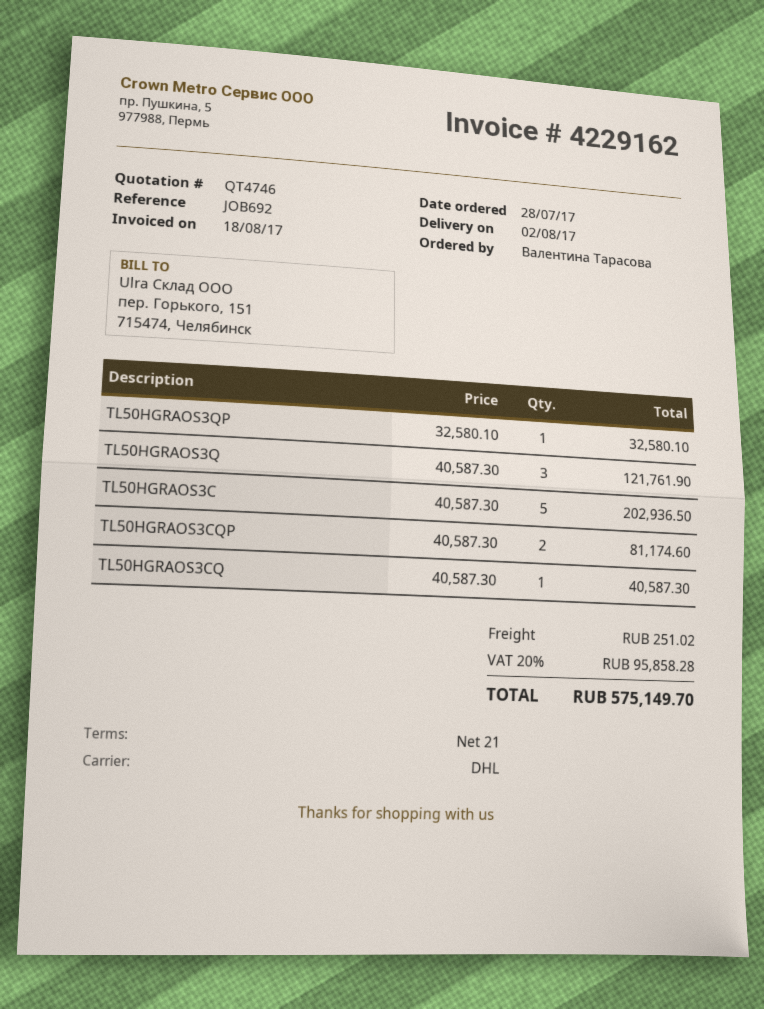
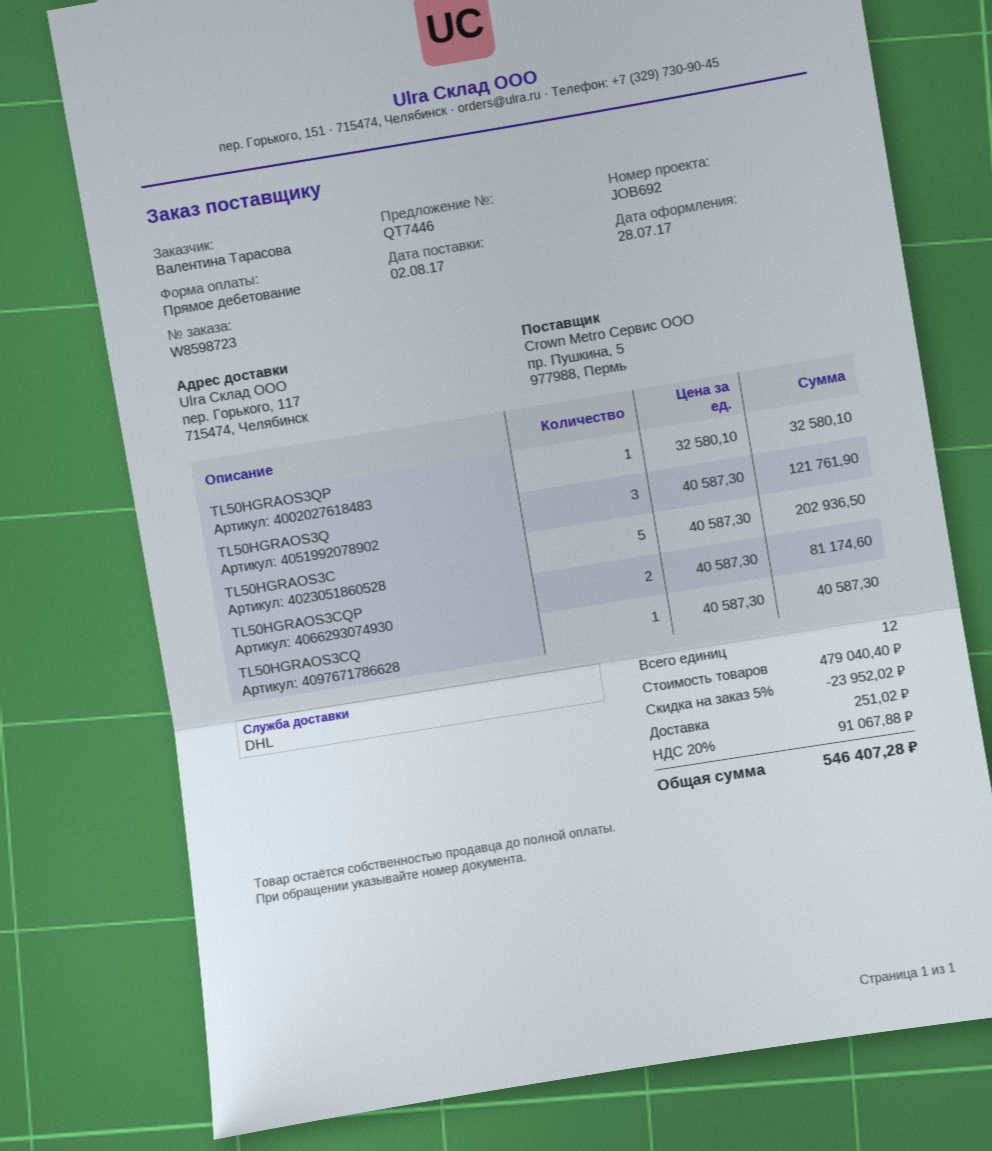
quote number: QT4746 -> QT7446
discount: none -> 5% = 23952.02
tax: 20% = 95858.28 -> 20% = 91067.88
total: 575149.70 -> 546407.28

